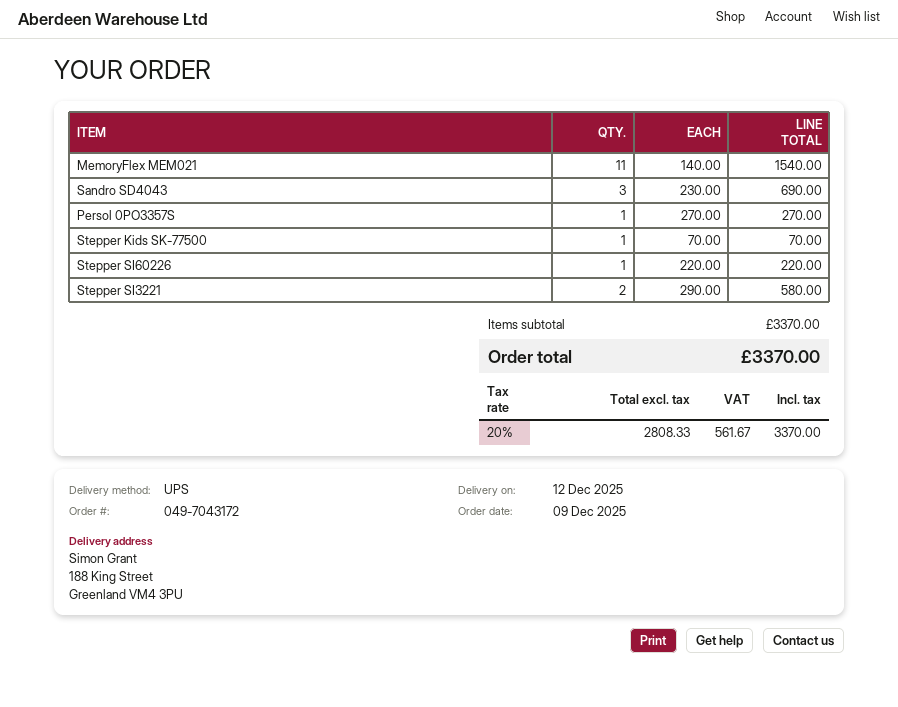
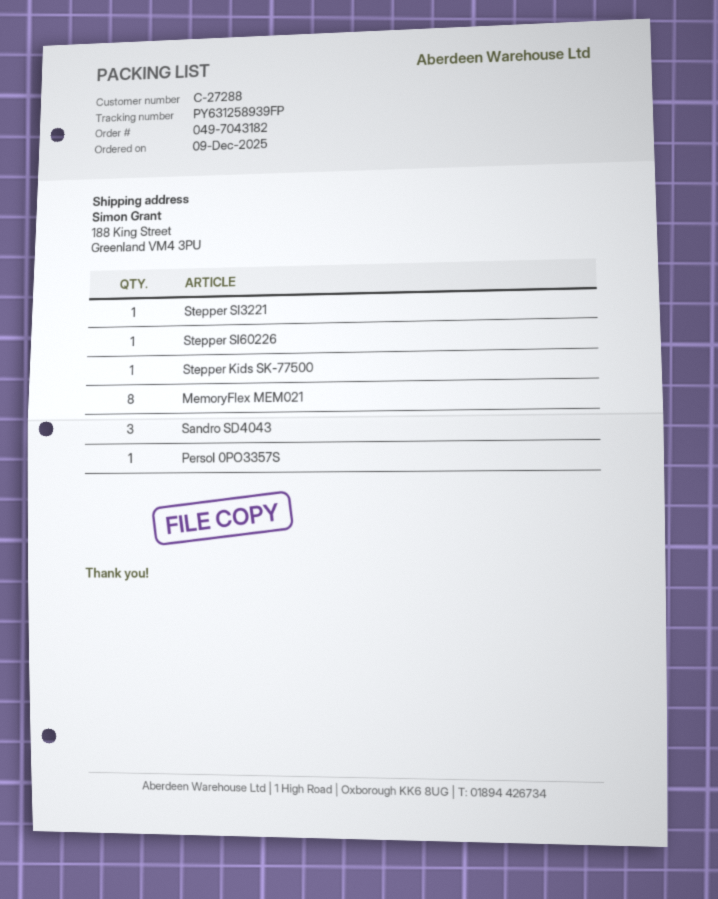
order number: 049-7043172 -> 049-7043182
MemoryFlex MEM021: 11 -> 8
Stepper SI3221: 2 -> 1

